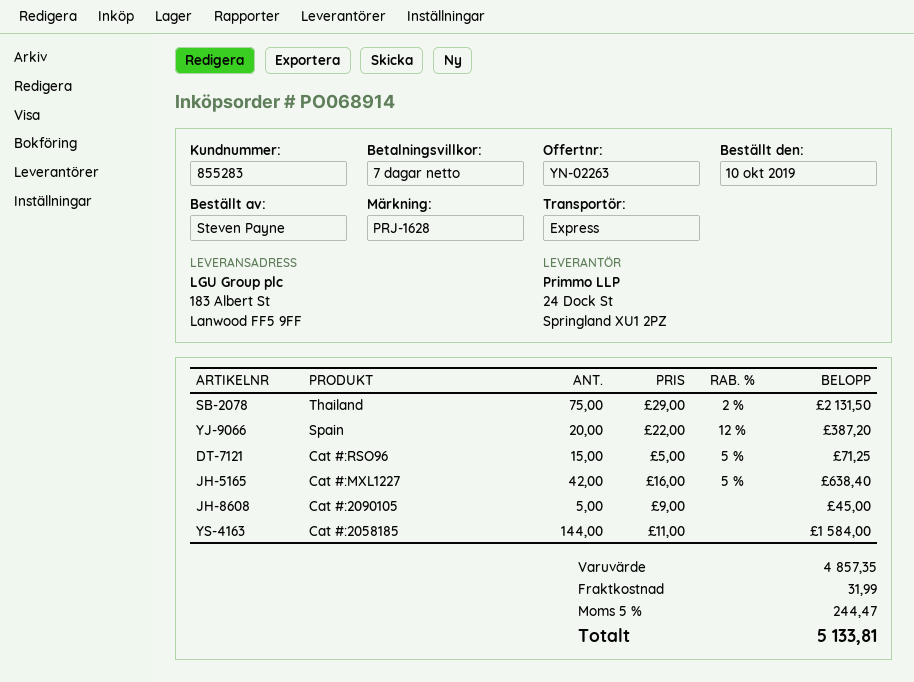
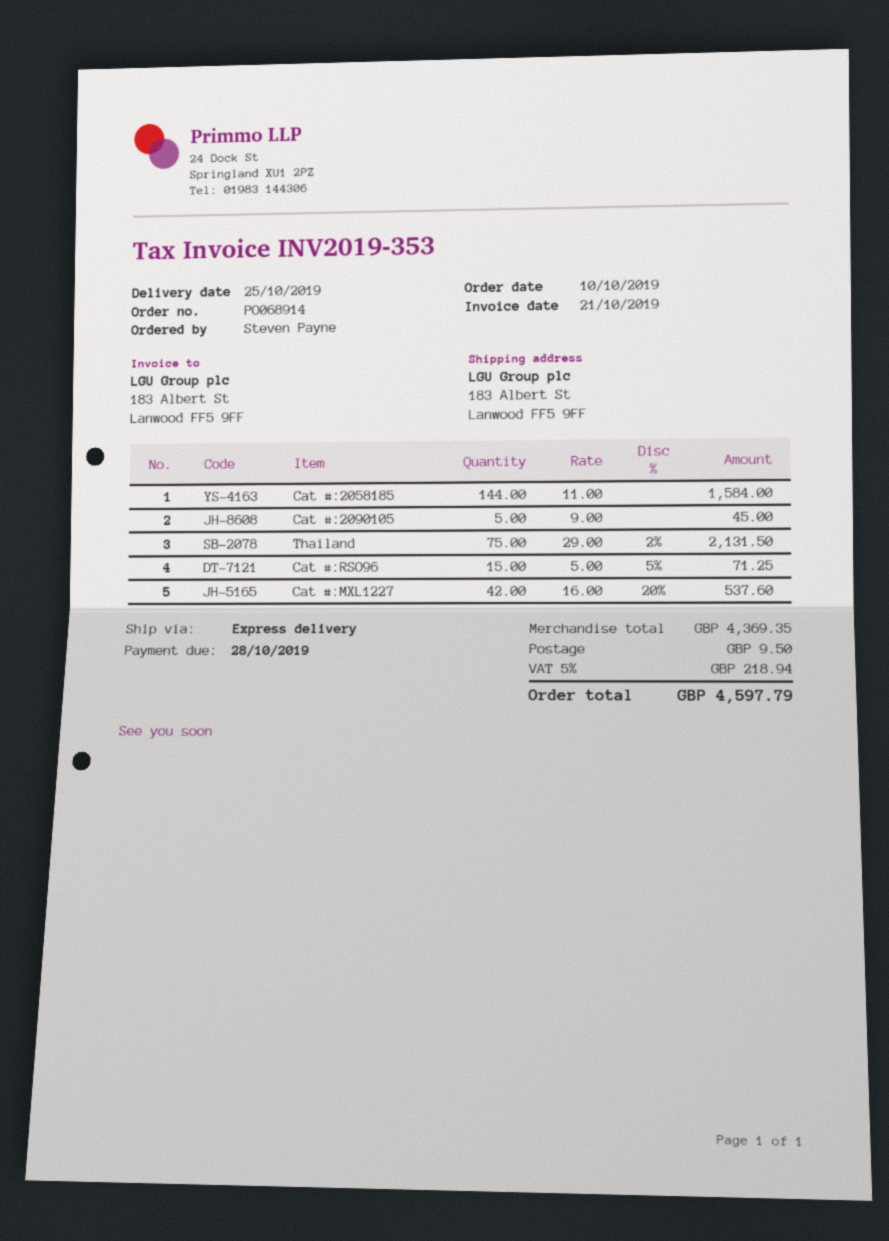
Spain: 20 x 22.00 - 12% = 387.20 -> none
Cat #:MXL1227: 42 x 16.00 - 5% = 638.40 -> 42 x 16.00 - 20% = 537.60
subtotal: 4857.35 -> 4369.35
shipping: 31.99 -> 9.50
tax: 5% = 244.47 -> 5% = 218.94
total: 5133.81 -> 4597.79

